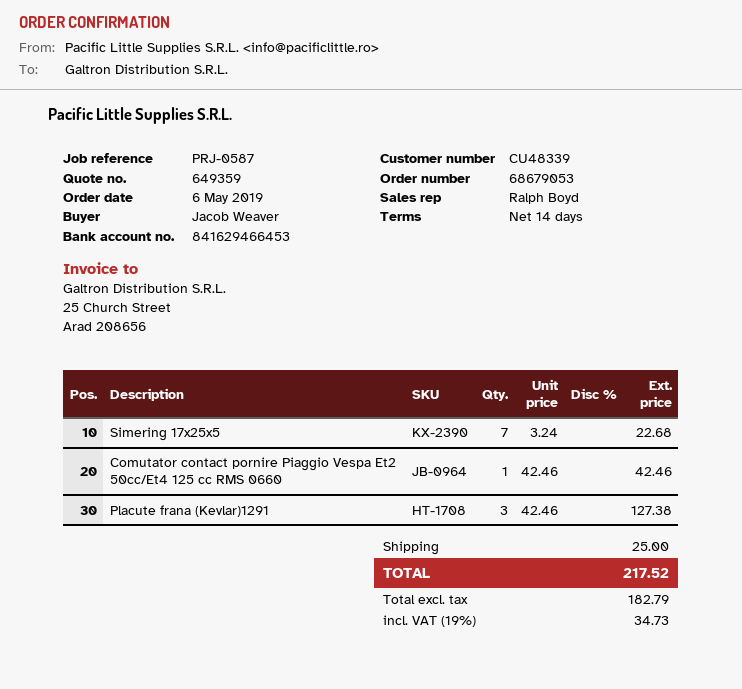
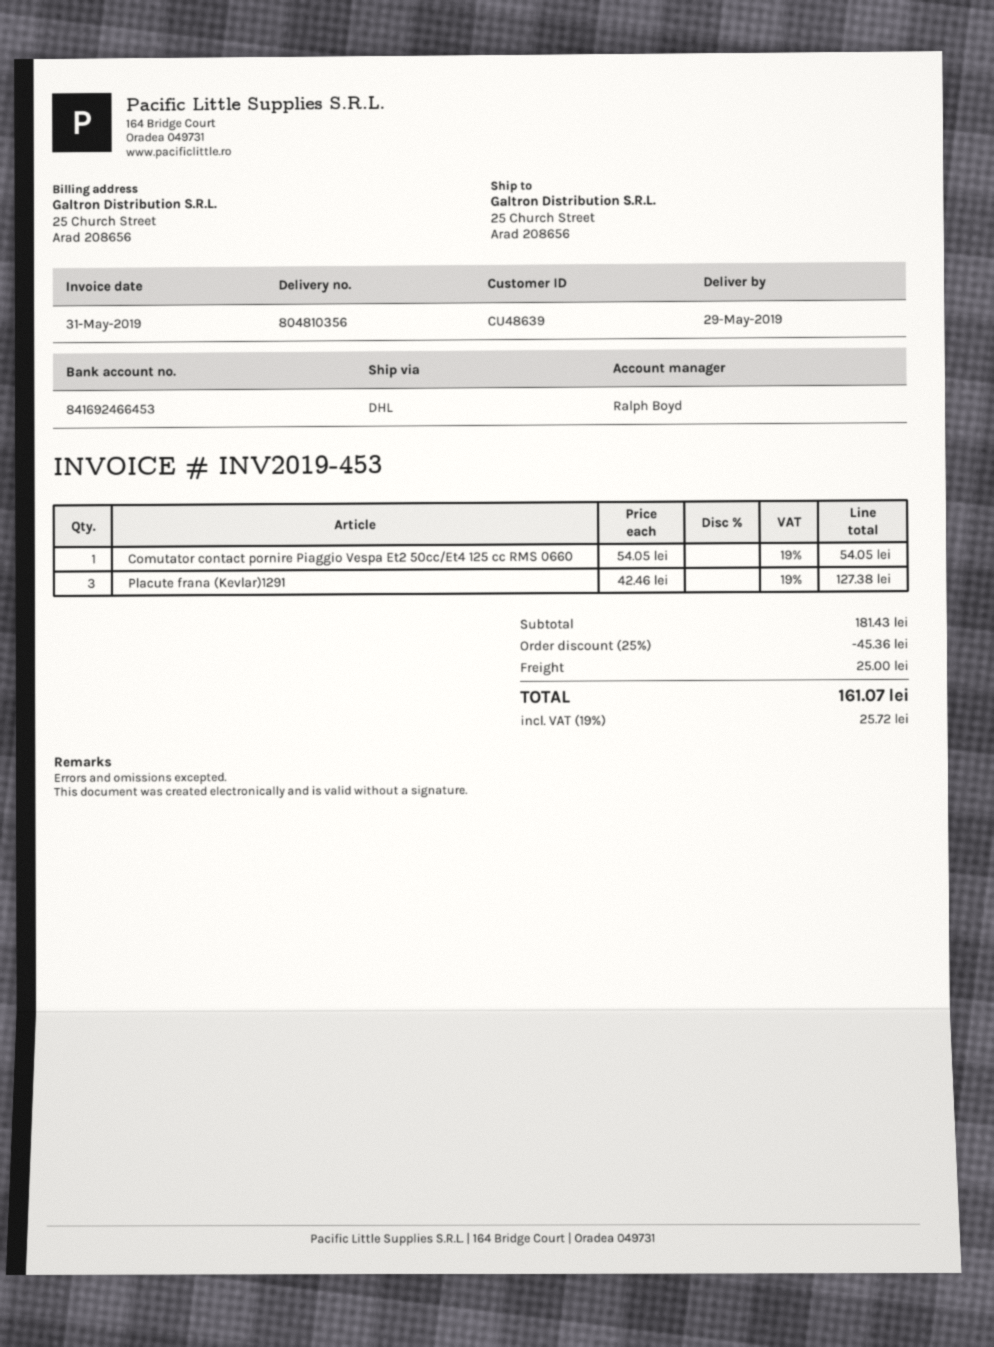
customer number: CU48339 -> CU48639
bank account: 841629466453 -> 841692466453
Simering 17x25x5: 7 x 3.24 = 22.68 -> none
Comutator contact pornire Piaggio Vespa Et2 50cc/Et4 125 cc RMS 0660: 1 x 42.46 = 42.46 -> 1 x 54.05 = 54.05
discount: none -> 25% = 45.36
tax: 19% = 34.73 -> 19% = 25.72
total: 217.52 -> 161.07

